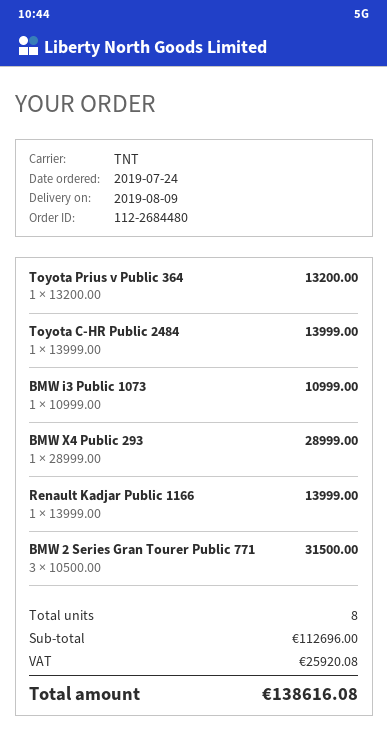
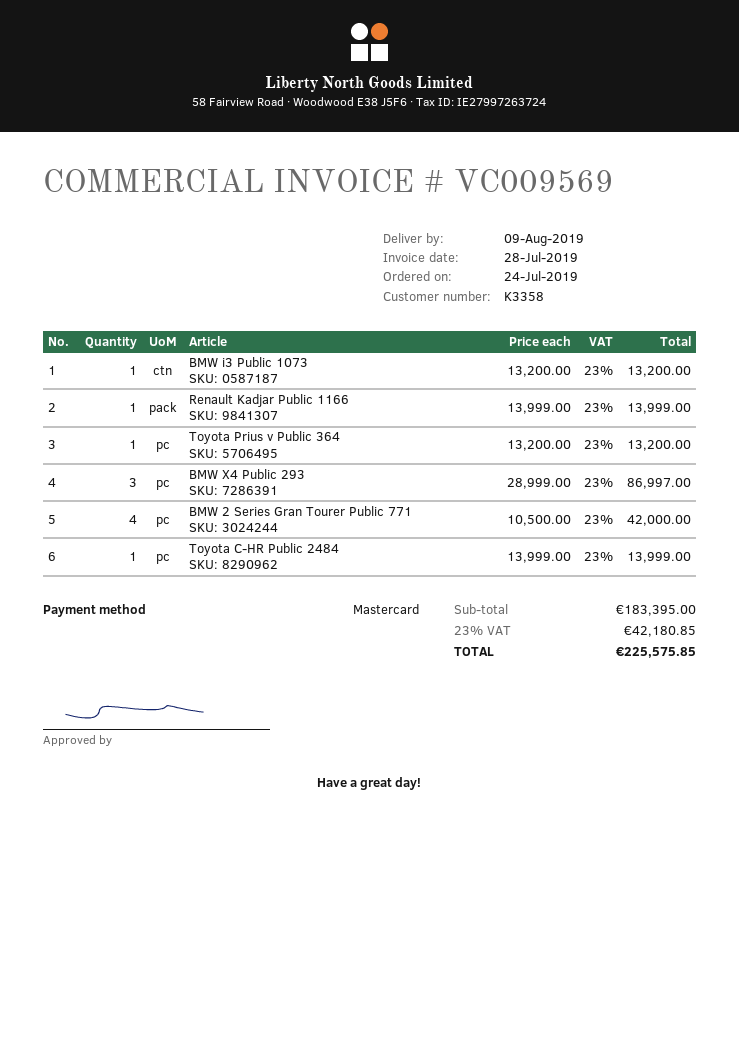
BMW i3 Public 1073: 1 x 10999.00 = 10999.00 -> 1 x 13200.00 = 13200.00
BMW X4 Public 293: 1 x 28999.00 = 28999.00 -> 3 x 28999.00 = 86997.00
BMW 2 Series Gran Tourer Public 771: 3 x 10500.00 = 31500.00 -> 4 x 10500.00 = 42000.00
subtotal: 112696.00 -> 183395.00
tax: 25920.08 -> 42180.85
total: 138616.08 -> 225575.85

